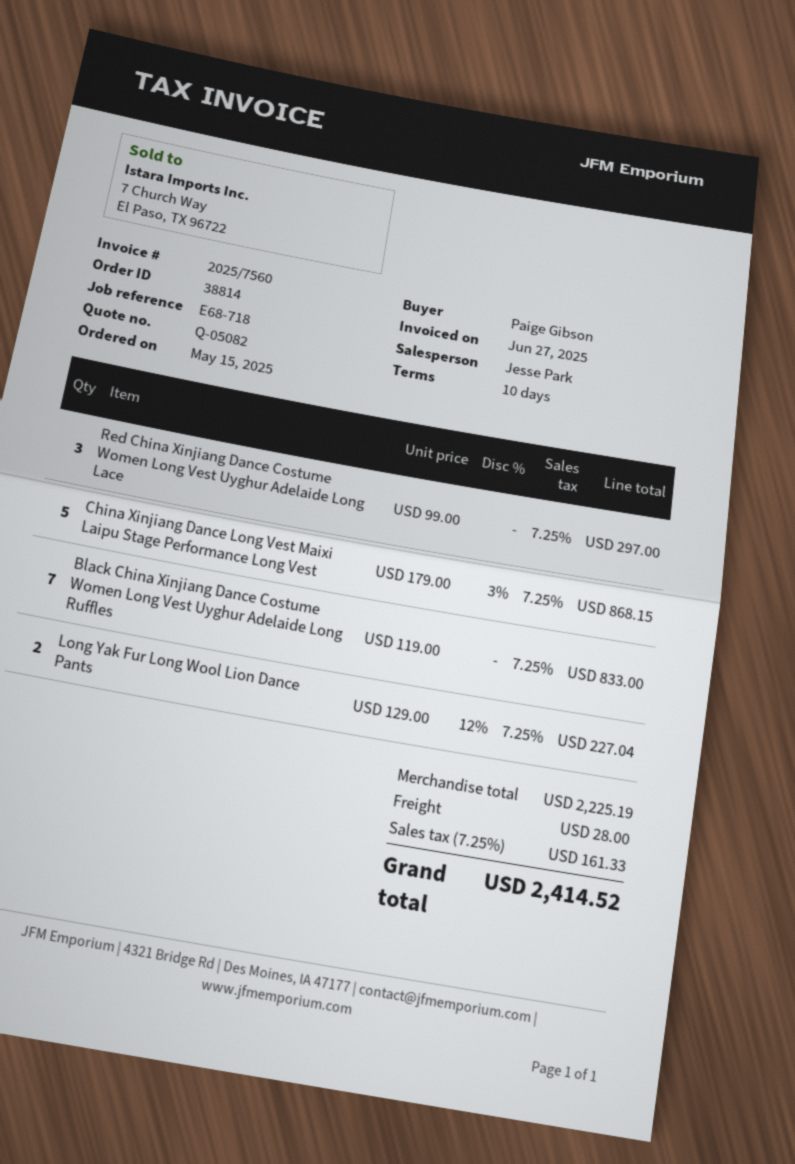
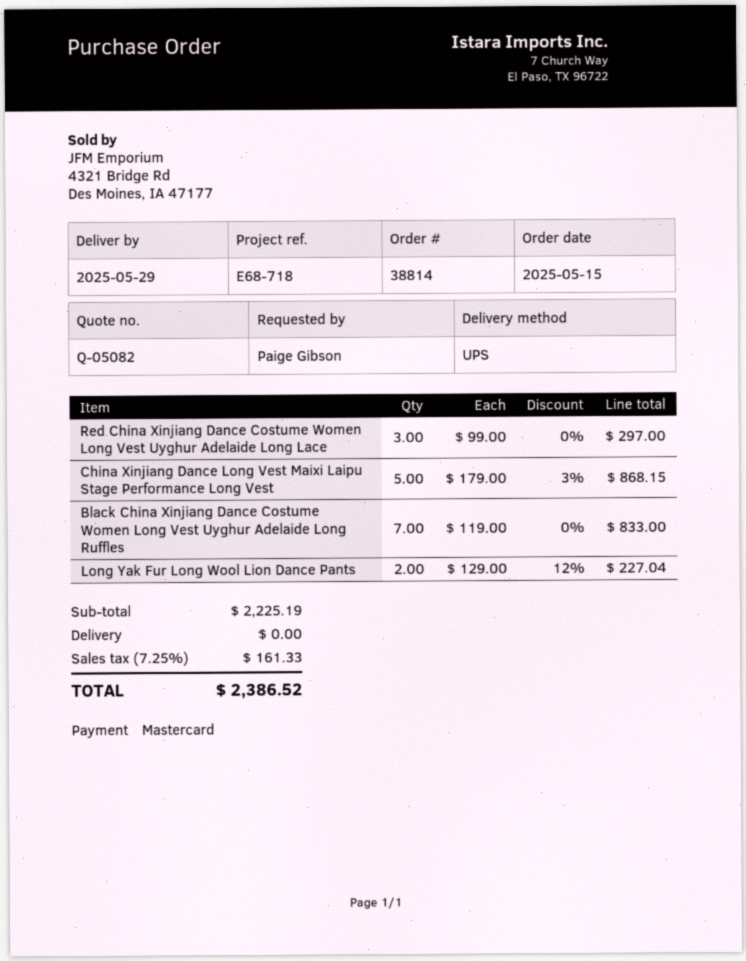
shipping: 28.00 -> 0.00
total: 2414.52 -> 2386.52

